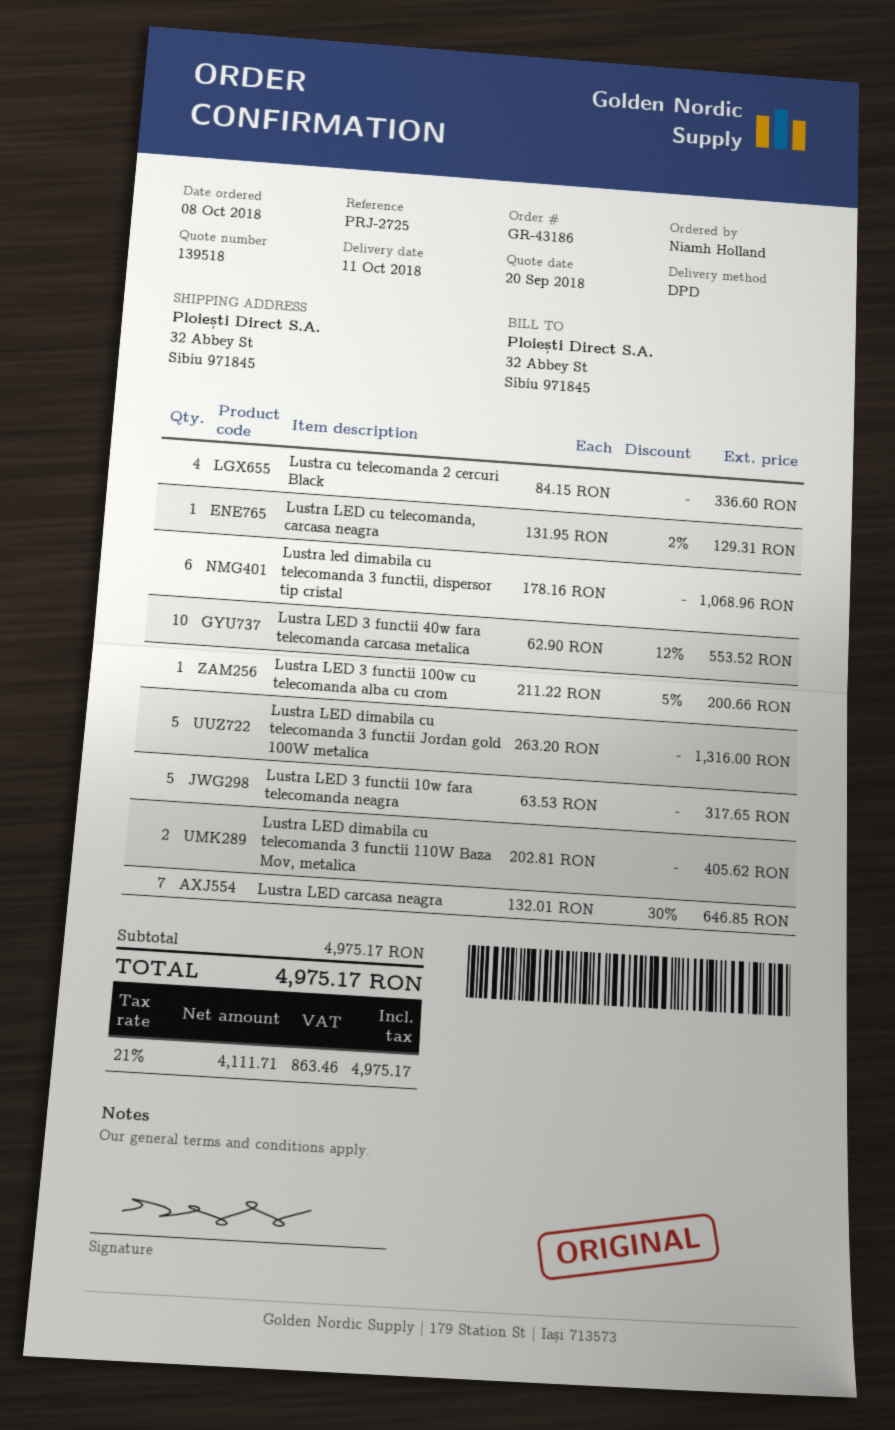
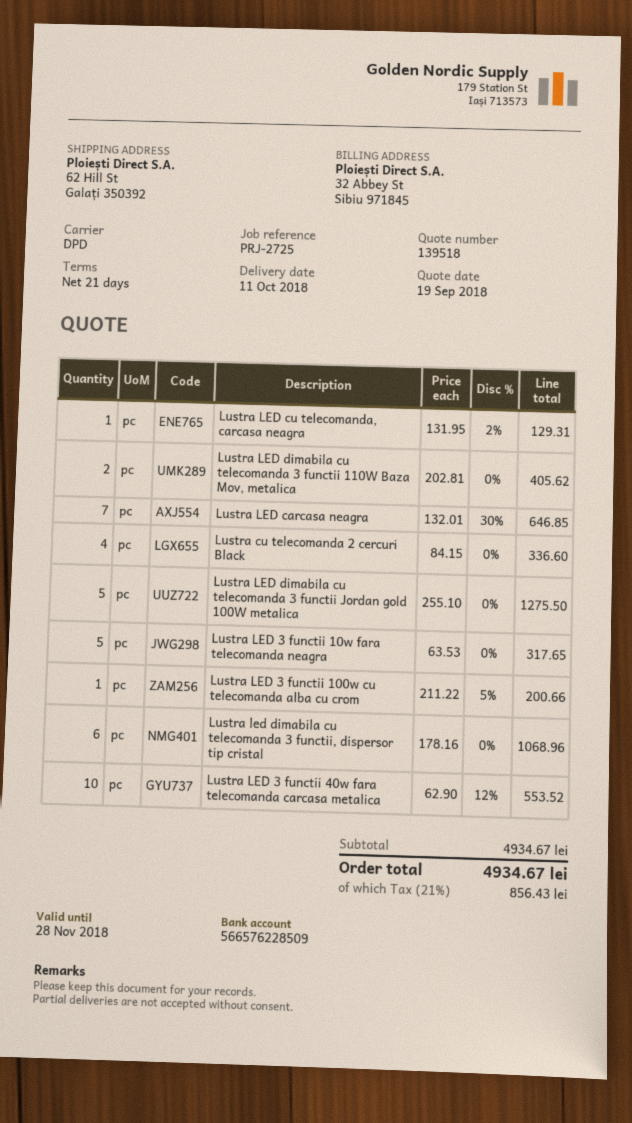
quote date: 2018-09-20 -> 2018-09-19
ship to: 32 Abbey St, Sibiu 971845 -> 62 Hill St, Galați 350392
Lustra LED dimabila cu telecomanda 3 functii Jordan gold 100W metalica: 5 x 263.20 = 1316.00 -> 5 x 255.10 = 1275.50
subtotal: 4975.17 -> 4934.67
tax: 21% = 863.46 -> 21% = 856.43
total: 4975.17 -> 4934.67

